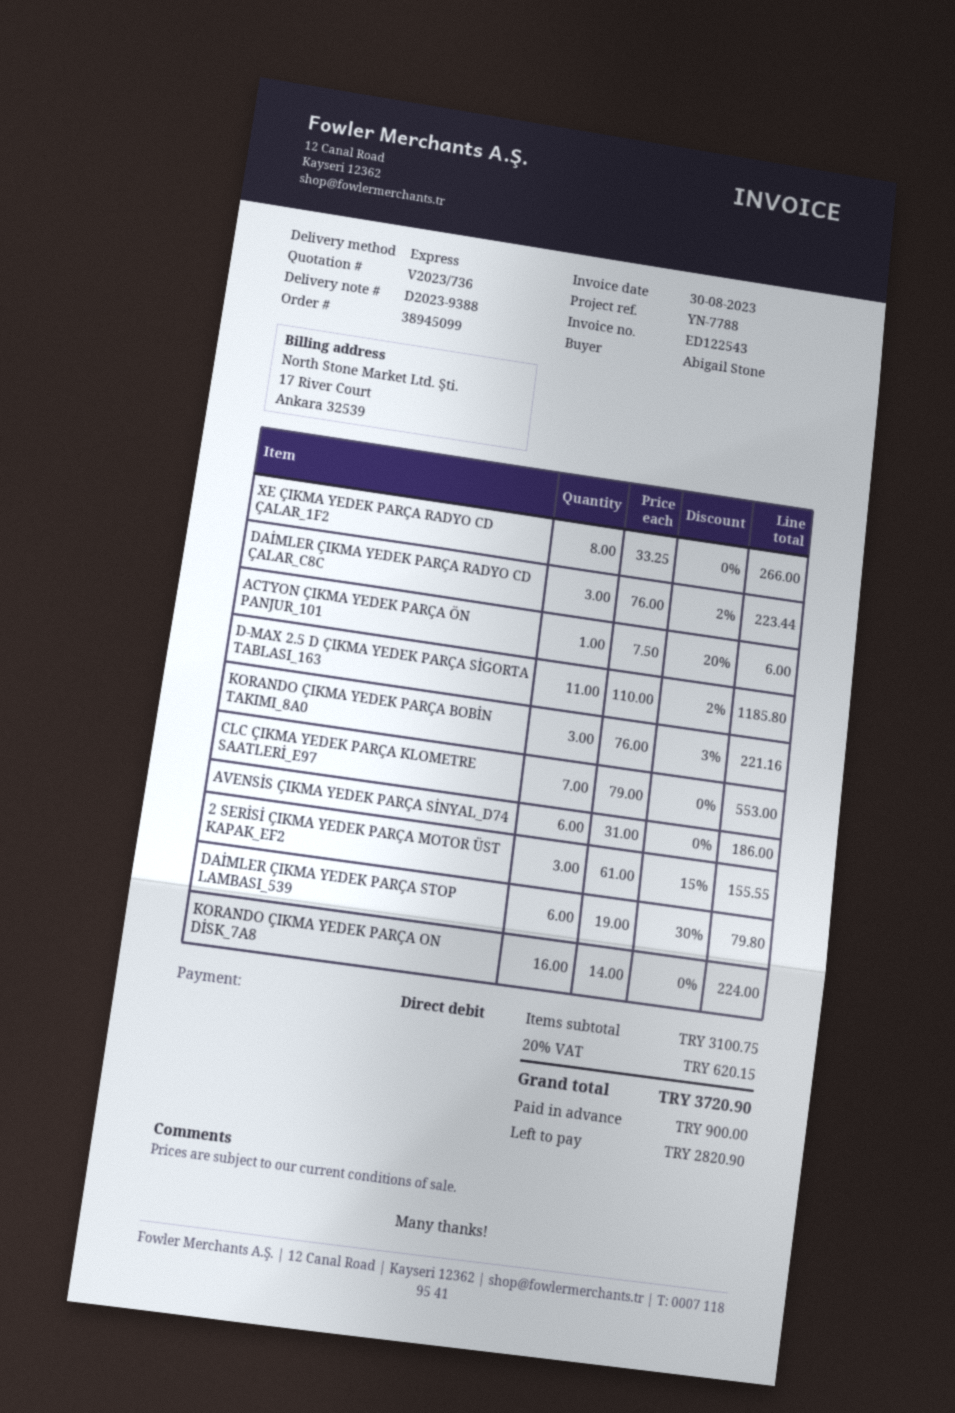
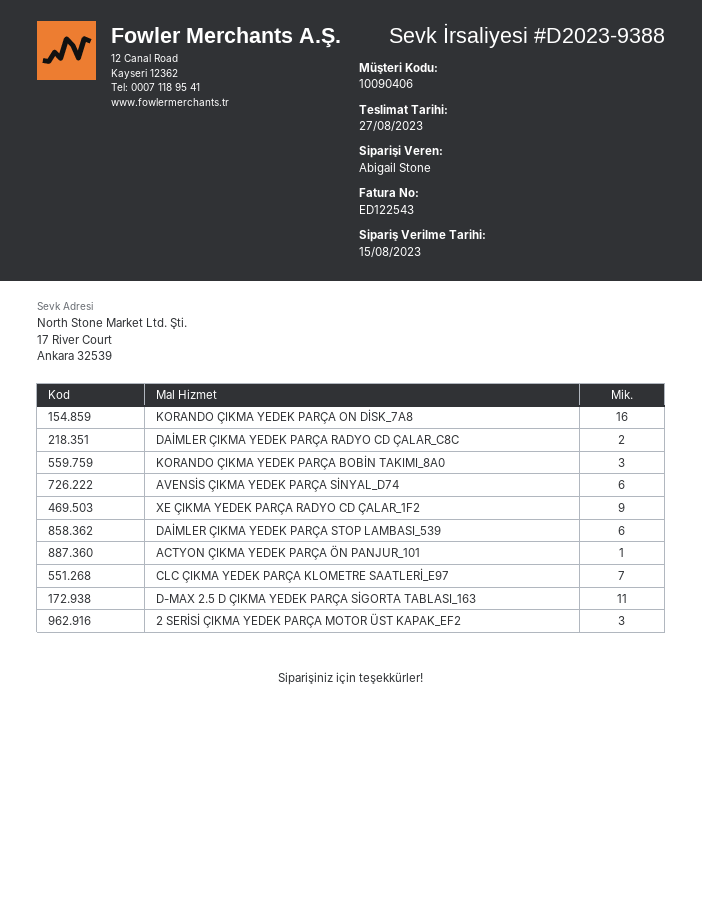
XE ÇIKMA YEDEK PARÇA RADYO CD ÇALAR_1F2: 8 -> 9
DAİMLER ÇIKMA YEDEK PARÇA RADYO CD ÇALAR_C8C: 3 -> 2

